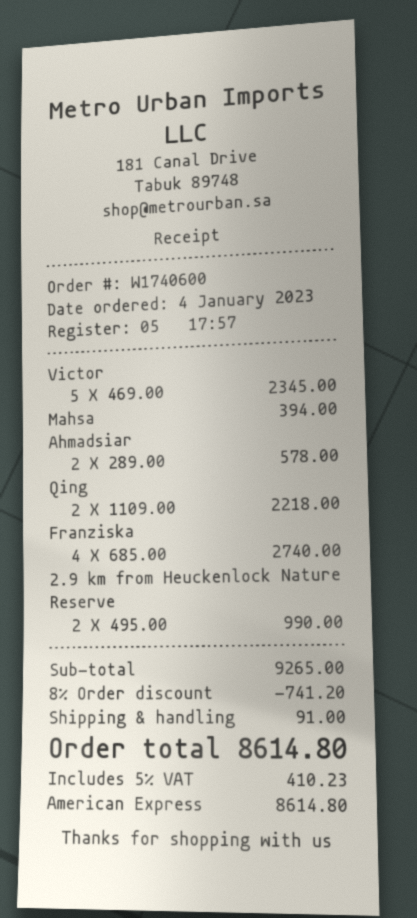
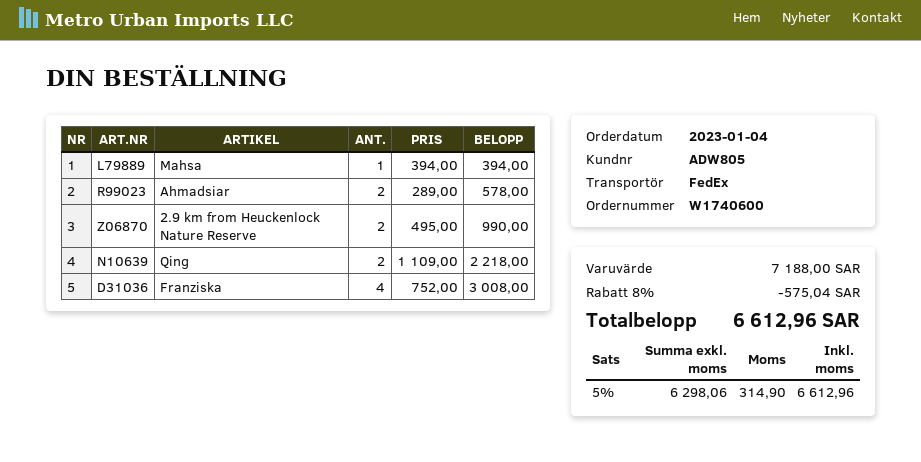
Victor: 5 x 469.00 = 2345.00 -> none
Franziska: 4 x 685.00 = 2740.00 -> 4 x 752.00 = 3008.00
subtotal: 9265.00 -> 7188.00
discount: 8% = 741.20 -> 8% = 575.04
shipping: 91.00 -> none
tax: 5% = 410.23 -> 5% = 314.90
total: 8614.80 -> 6612.96

